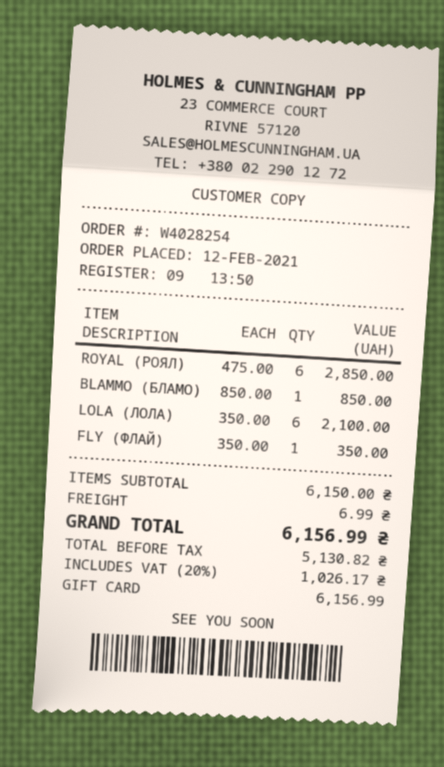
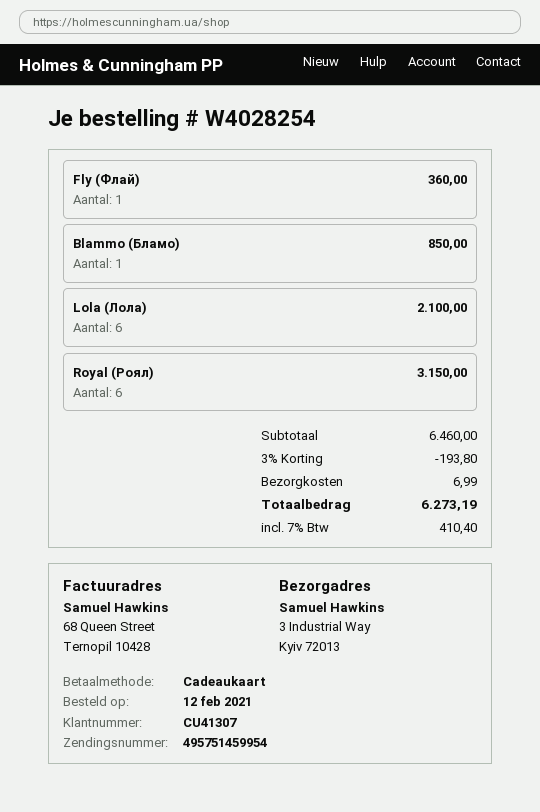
ROYAL (РОЯЛ): 6 for 2850.00 -> 6 for 3150.00
FLY (ФЛАЙ): 1 for 350.00 -> 1 for 360.00
subtotal: 6150.00 -> 6460.00
discount: none -> 3% = 193.80
tax: 20% = 1026.17 -> 7% = 410.40
total: 6156.99 -> 6273.19

